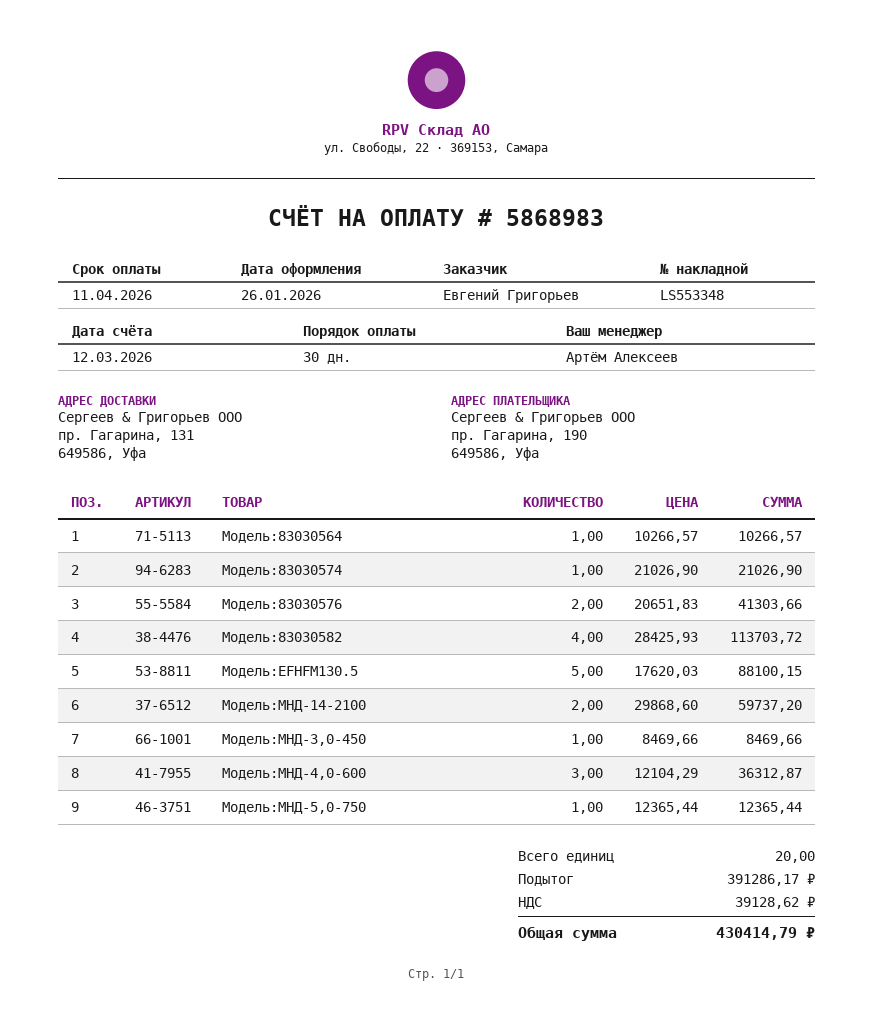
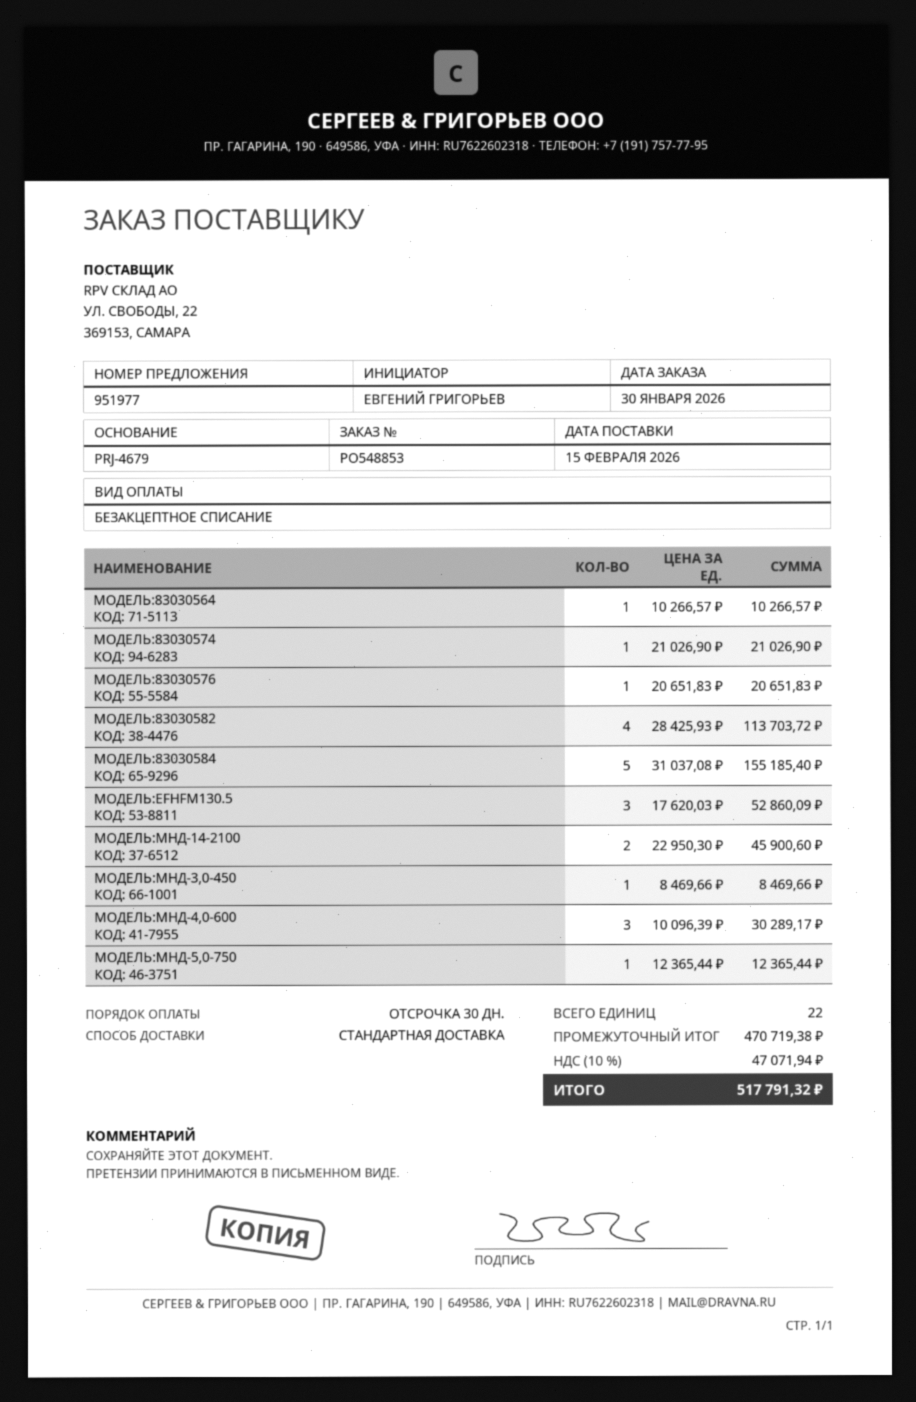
order date: 2026-01-26 -> 2026-01-30
Модель:83030576: 2 x 20651.83 = 41303.66 -> 1 x 20651.83 = 20651.83
Модель:EFHFM130.5: 5 x 17620.03 = 88100.15 -> 3 x 17620.03 = 52860.09
Модель:МНД-14-2100: 2 x 29868.60 = 59737.20 -> 2 x 22950.30 = 45900.60
Модель:МНД-4,0-600: 3 x 12104.29 = 36312.87 -> 3 x 10096.39 = 30289.17
МОДЕЛЬ:83030584: none -> 5 x 31037.08 = 155185.40
total quantity: 20 -> 22
subtotal: 391286.17 -> 470719.38
tax: 39128.62 -> 47071.94
total: 430414.79 -> 517791.32

